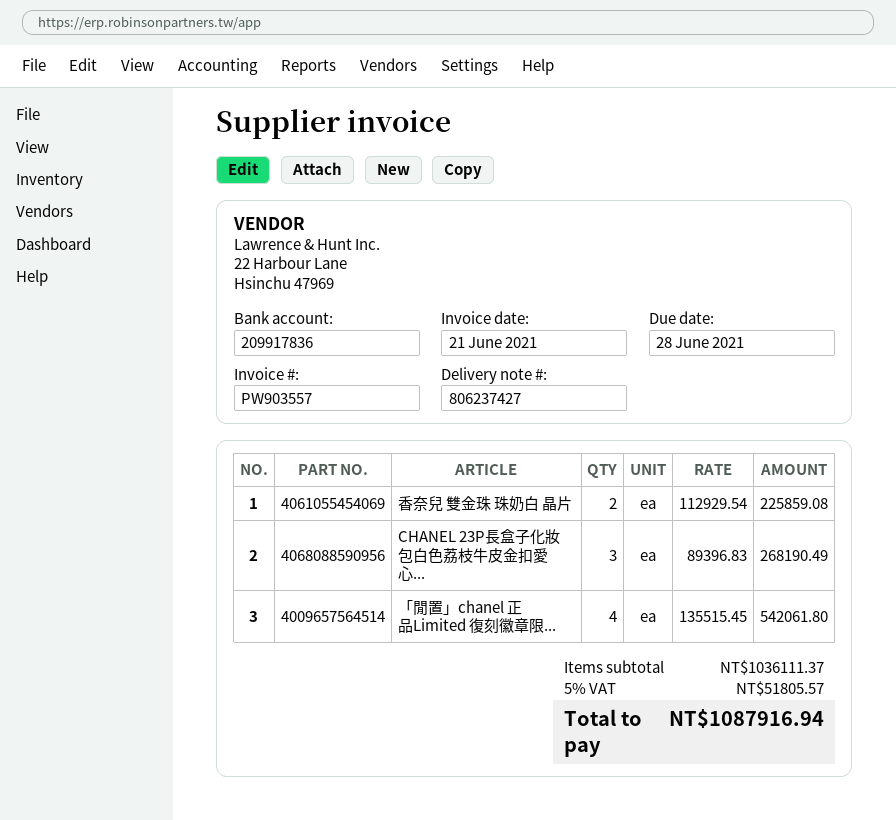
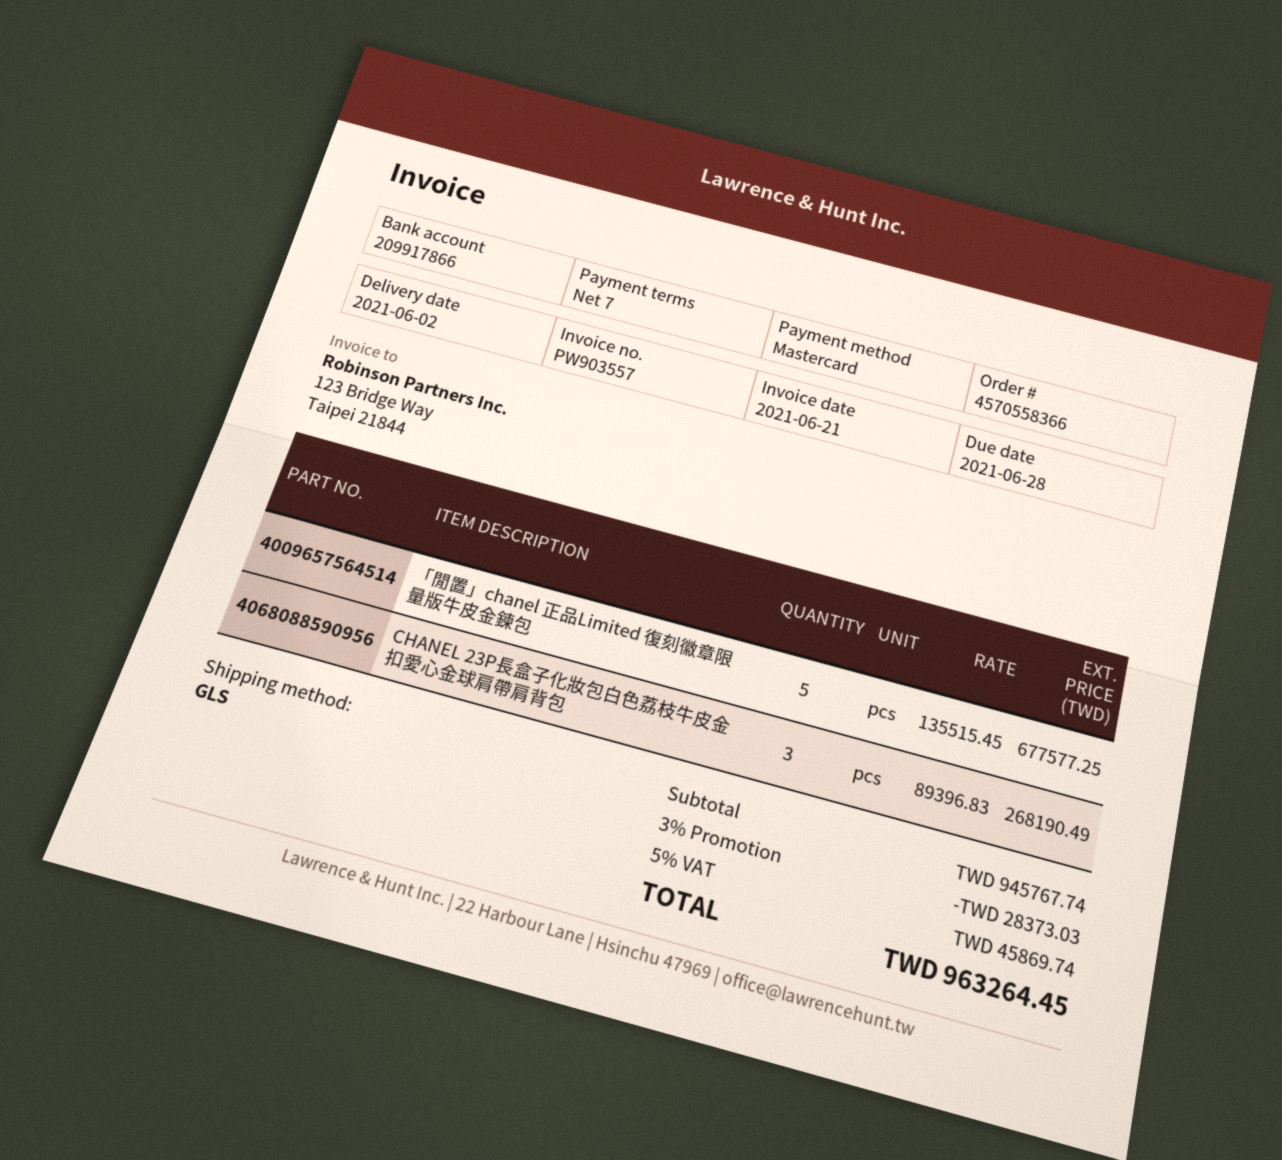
bank account: 209917836 -> 209917866
香奈兒 雙金珠 珠奶白 晶片: 2 x 112929.54 = 225859.08 -> none
「閒置」chanel 正品Limited 復刻徽章限...: 4 x 135515.45 = 542061.80 -> 5 x 135515.45 = 677577.25
subtotal: 1036111.37 -> 945767.74
discount: none -> 3% = 28373.03
tax: 5% = 51805.57 -> 5% = 45869.74
total: 1087916.94 -> 963264.45

